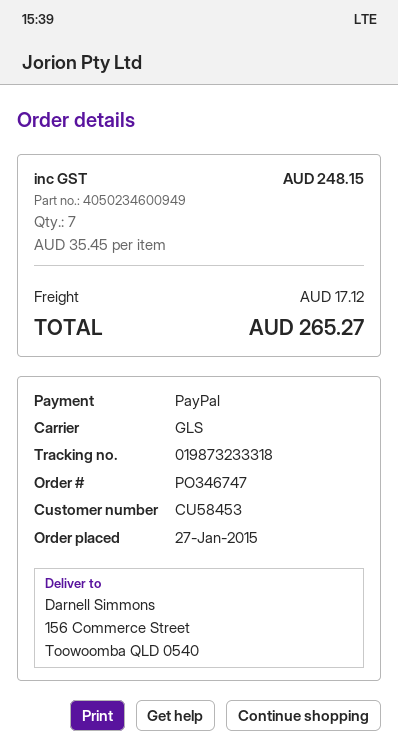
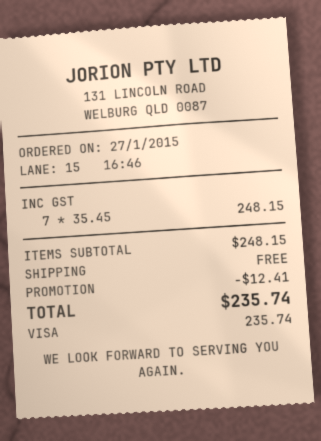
payment method: PayPal -> Visa
discount: none -> 12.41
shipping: 17.12 -> 0.00
total: 265.27 -> 235.74

